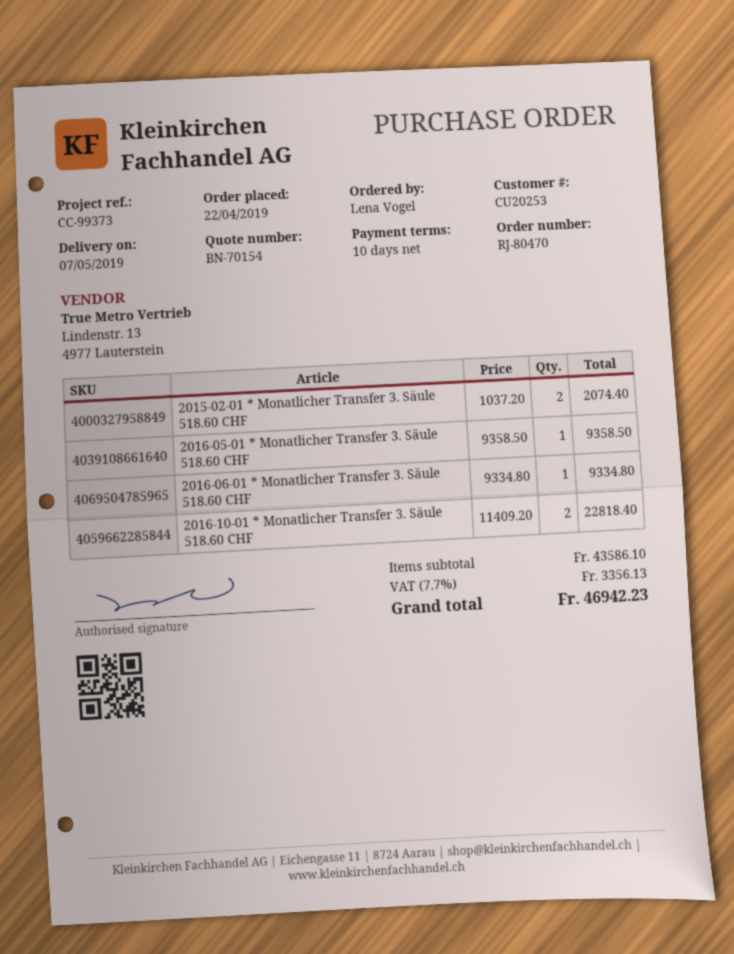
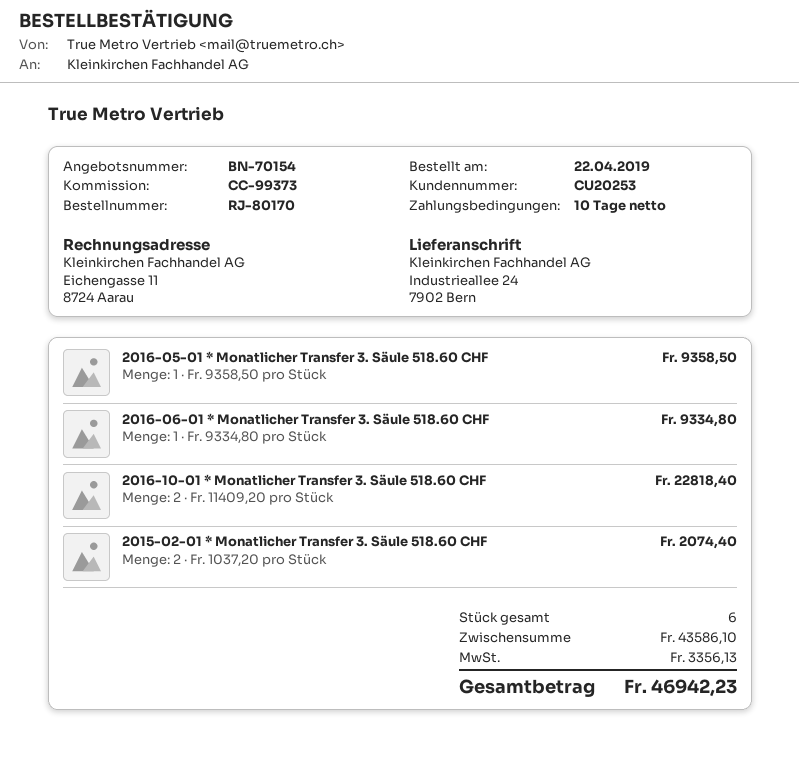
order number: RJ-80470 -> RJ-80170

